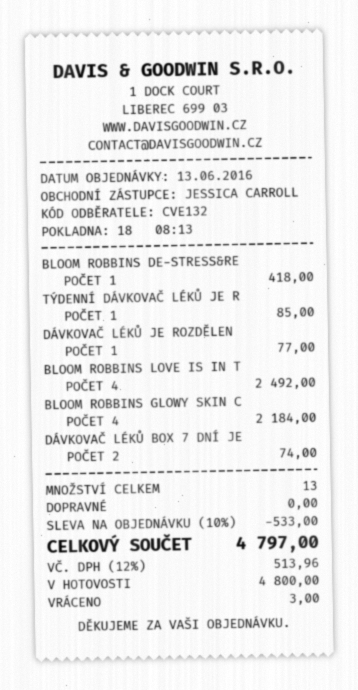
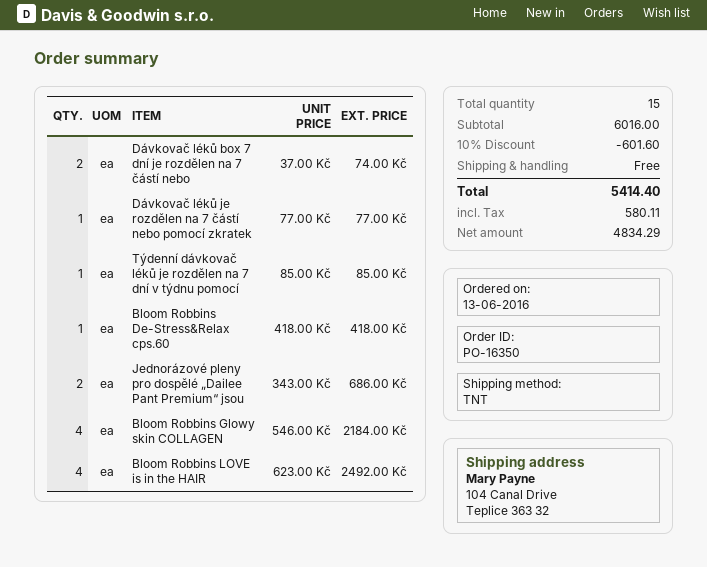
Jednorázové pleny pro dospělé „Dailee Pant Premium“ jsou: none -> 2 for 686.00
total quantity: 13 -> 15
discount: 10% = 533.00 -> 10% = 601.60
tax: 513.96 -> 580.11
total: 4797.00 -> 5414.40

